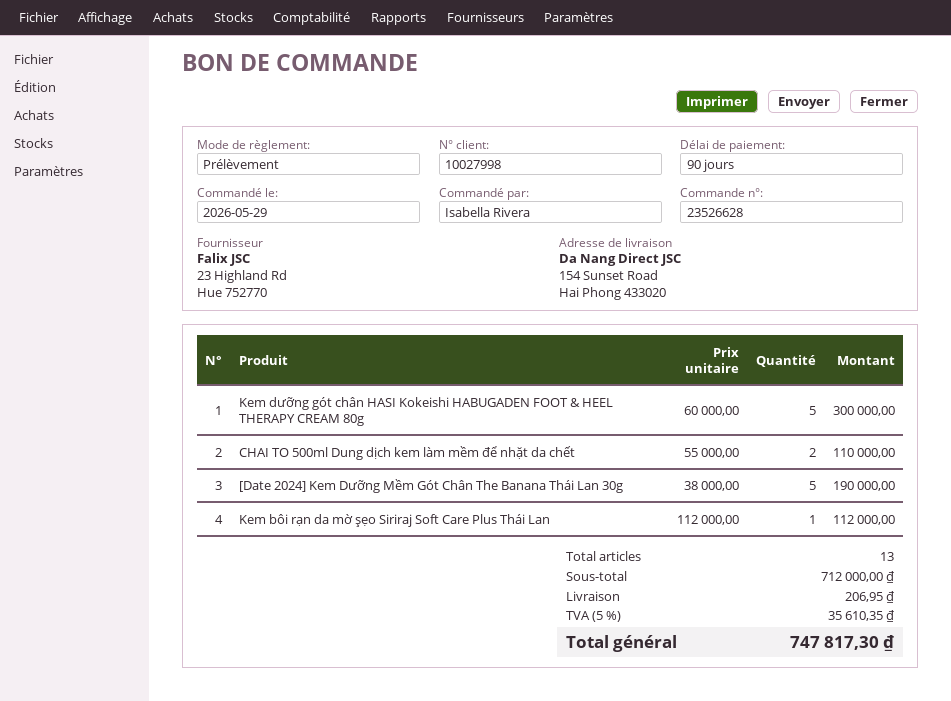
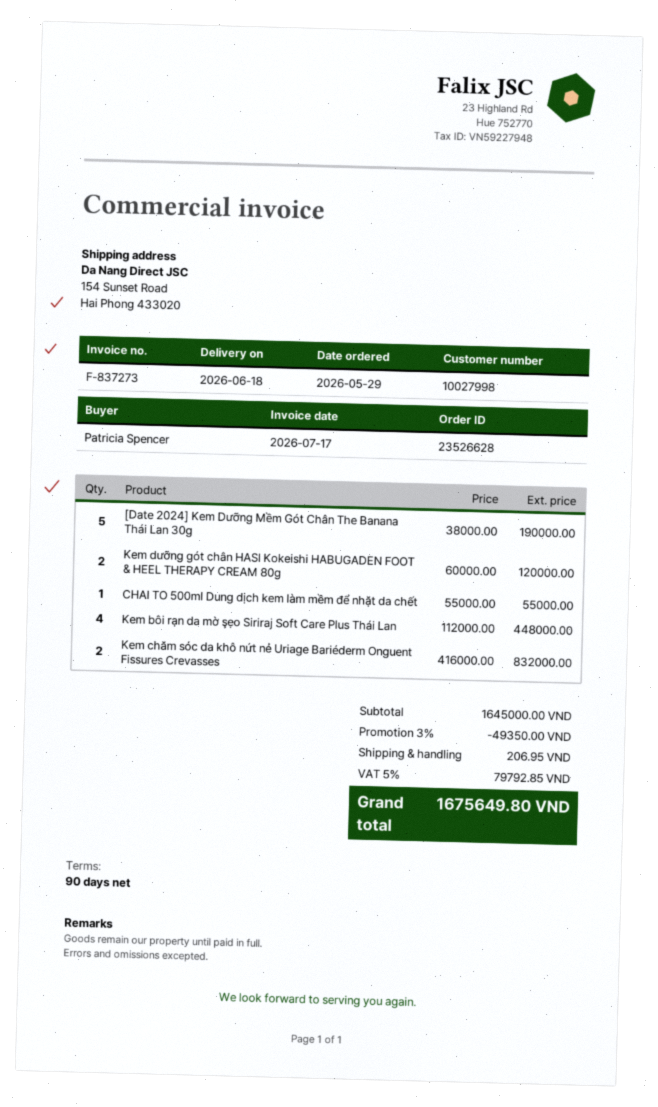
ordered by: Isabella Rivera -> Patricia Spencer
Kem dưỡng gót chân HASI Kokeishi HABUGADEN FOOT & HEEL THERAPY CREAM 80g: 5 x 60000.00 = 300000.00 -> 2 x 60000.00 = 120000.00
CHAI TO 500ml Dung dịch kem làm mềm để nhặt da chết: 2 x 55000.00 = 110000.00 -> 1 x 55000.00 = 55000.00
Kem bôi rạn da mờ şẹo Siriraj Soft Care Plus Thái Lan: 1 x 112000.00 = 112000.00 -> 4 x 112000.00 = 448000.00
Kem chăm sóc da khô nứt nẻ Uriage Bariéderm Onguent Fissures Crevasses: none -> 2 x 416000.00 = 832000.00
subtotal: 712000.00 -> 1645000.00
discount: none -> 3% = 49350.00
tax: 5% = 35610.35 -> 5% = 79792.85
total: 747817.30 -> 1675649.80

